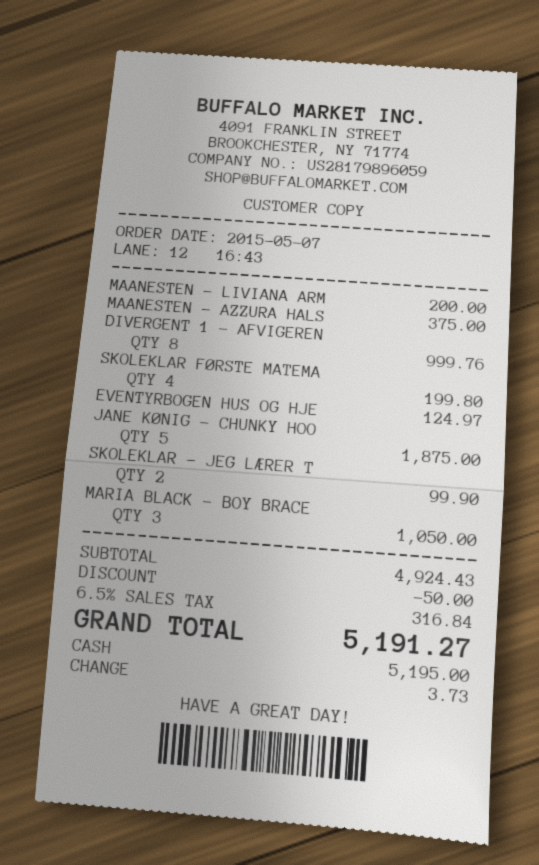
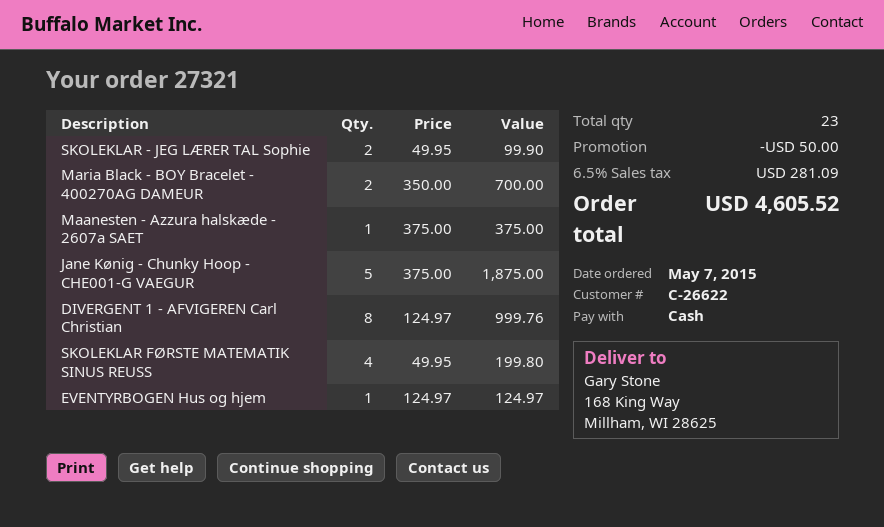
MAANESTEN - LIVIANA ARM: 1 for 200.00 -> none
MARIA BLACK - BOY BRACE: 3 for 1050.00 -> 2 for 700.00
tax: 6.5% = 316.84 -> 6.5% = 281.09
total: 5191.27 -> 4605.52

